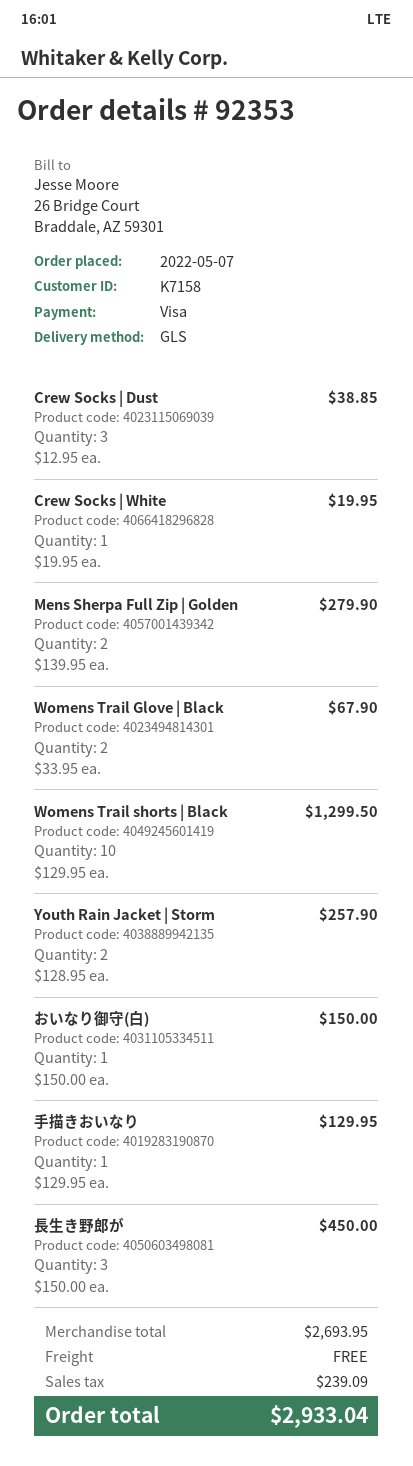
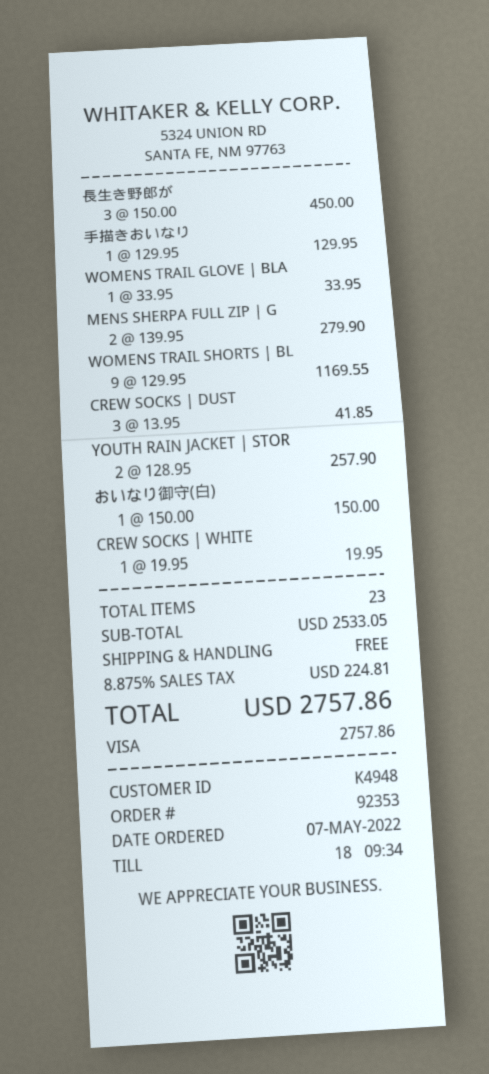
customer number: K7158 -> K4948
Crew Socks | Dust: 3 x 12.95 = 38.85 -> 3 x 13.95 = 41.85
Womens Trail Glove | Black: 2 x 33.95 = 67.90 -> 1 x 33.95 = 33.95
Womens Trail shorts | Black: 10 x 129.95 = 1299.50 -> 9 x 129.95 = 1169.55
subtotal: 2693.95 -> 2533.05
tax: 239.09 -> 224.81
total: 2933.04 -> 2757.86

